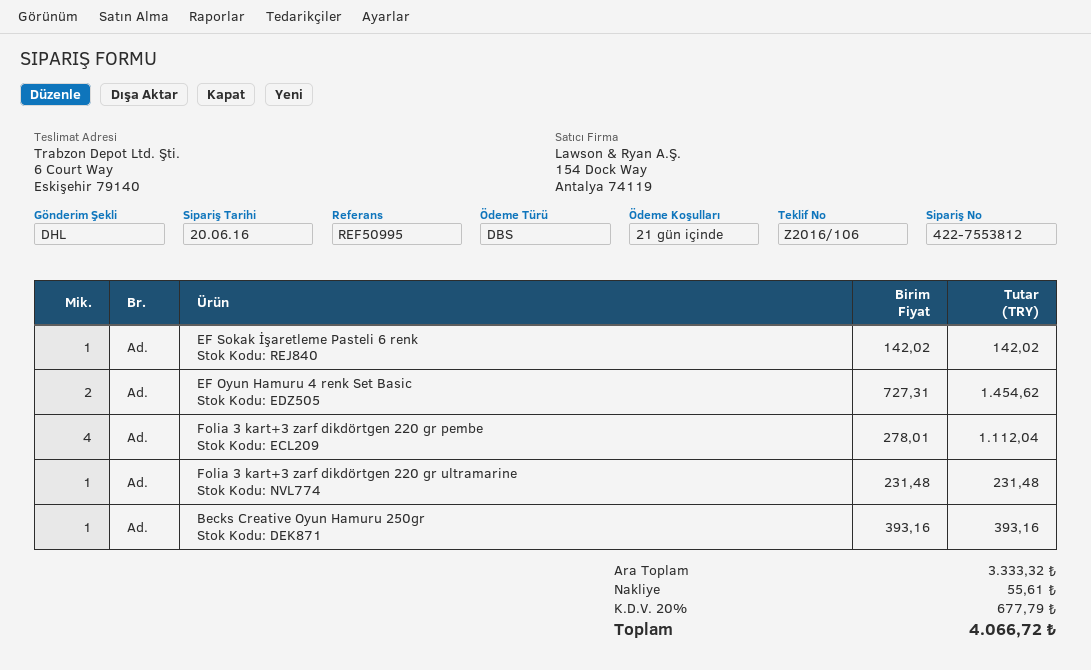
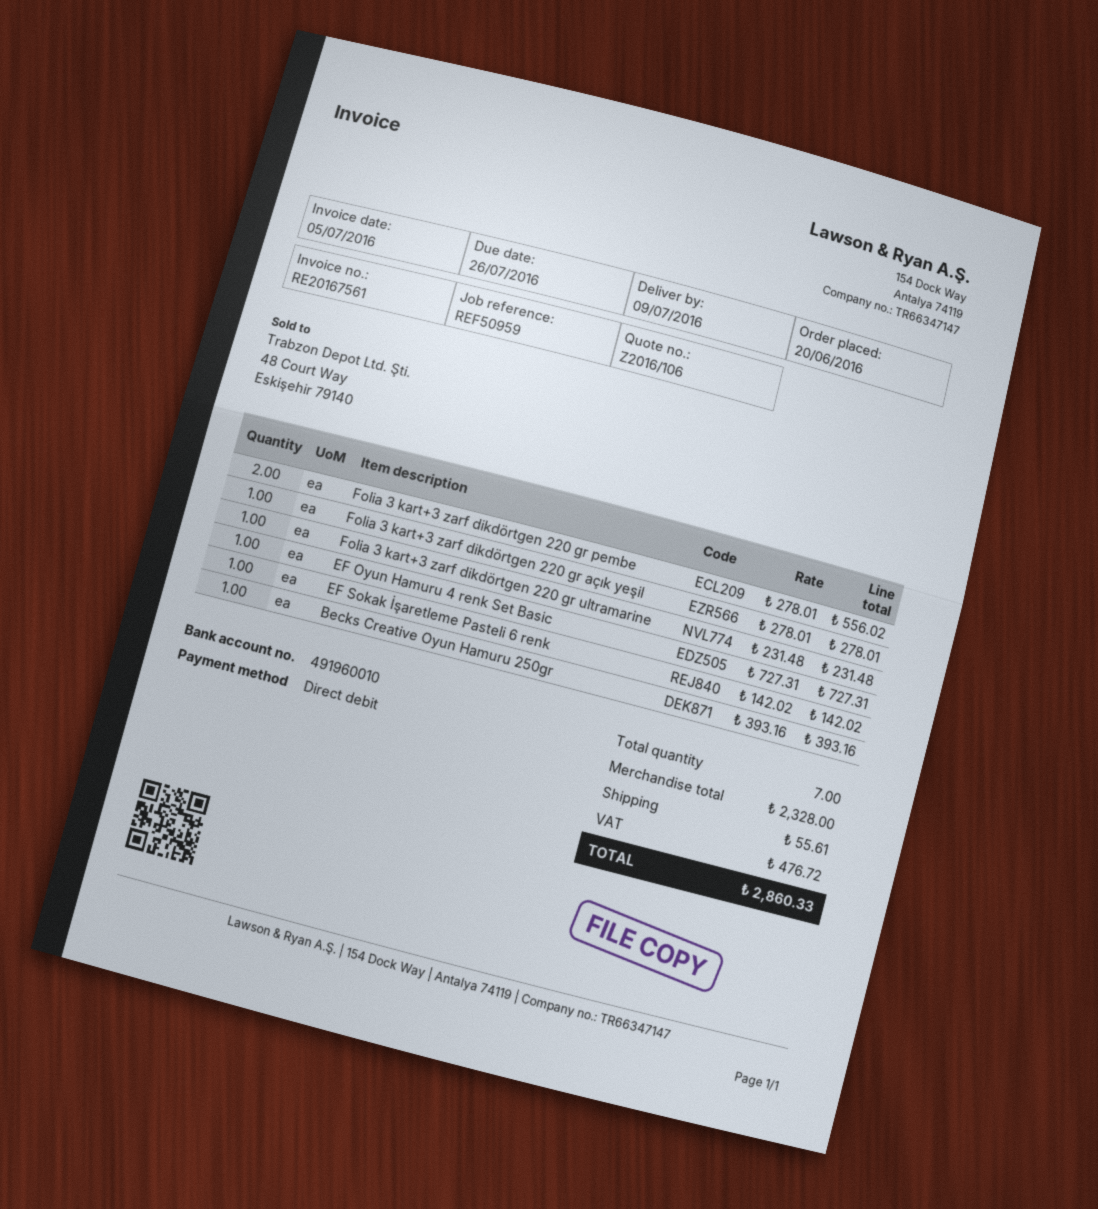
reference: REF50995 -> REF50959
EF Oyun Hamuru 4 renk Set Basic: 2 x 727.31 = 1454.62 -> 1 x 727.31 = 727.31
Folia 3 kart+3 zarf dikdörtgen 220 gr pembe: 4 x 278.01 = 1112.04 -> 2 x 278.01 = 556.02
Folia 3 kart+3 zarf dikdörtgen 220 gr açık yeşil: none -> 1 x 278.01 = 278.01
subtotal: 3333.32 -> 2328.00
tax: 677.79 -> 476.72
total: 4066.72 -> 2860.33

